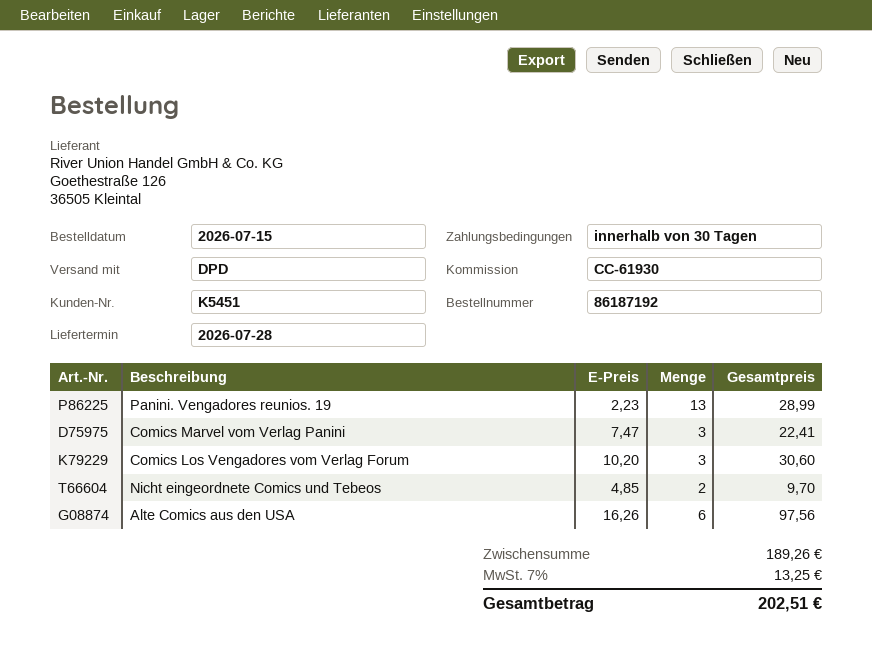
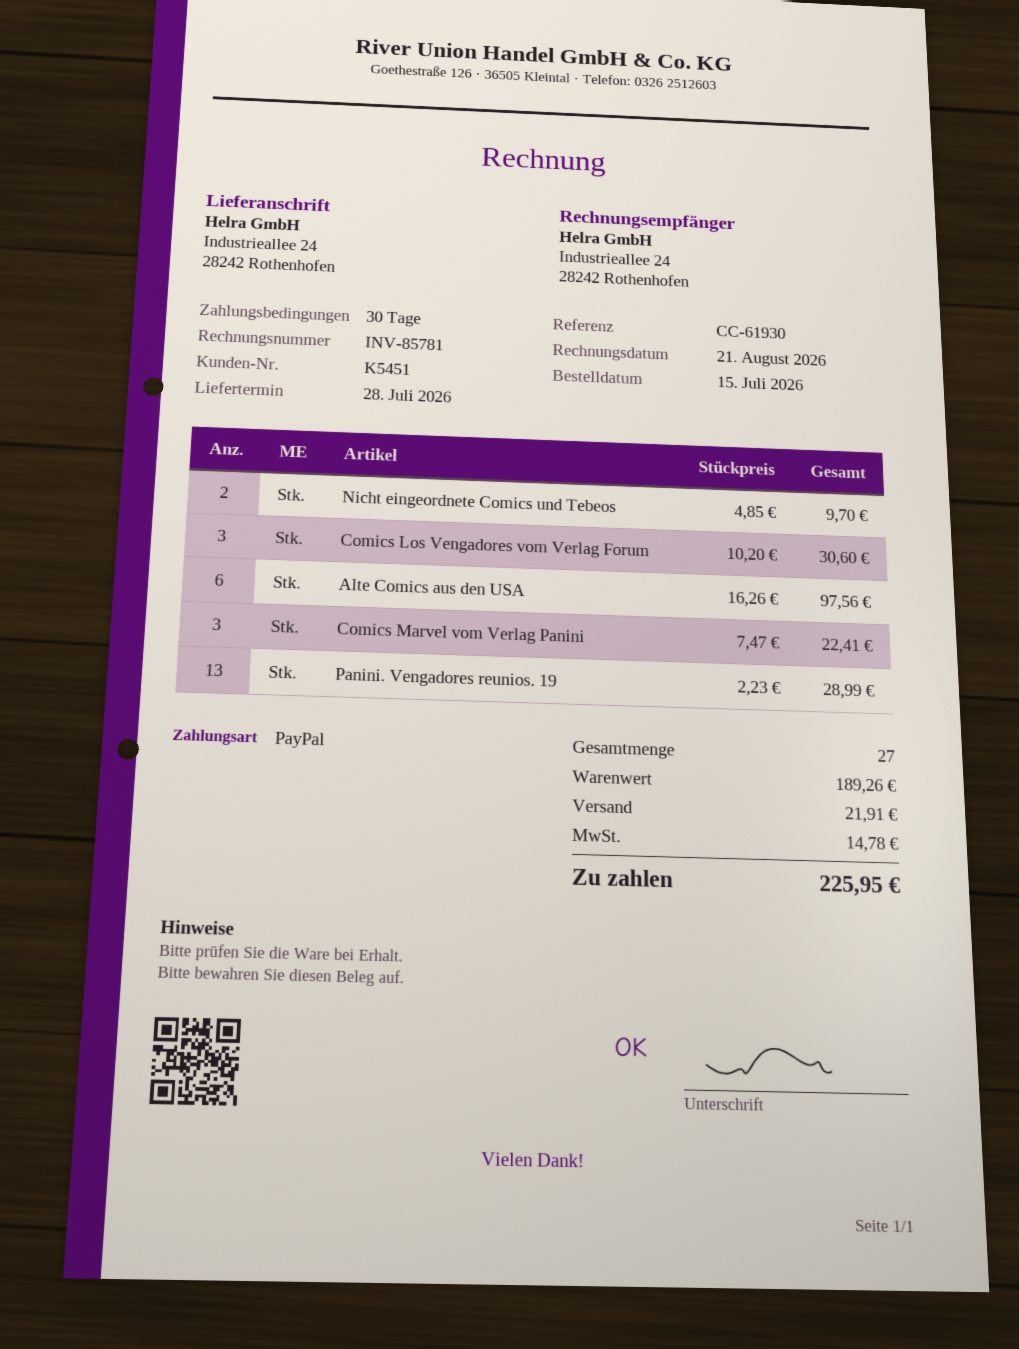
shipping: none -> 21.91
tax: 13.25 -> 14.78
total: 202.51 -> 225.95

